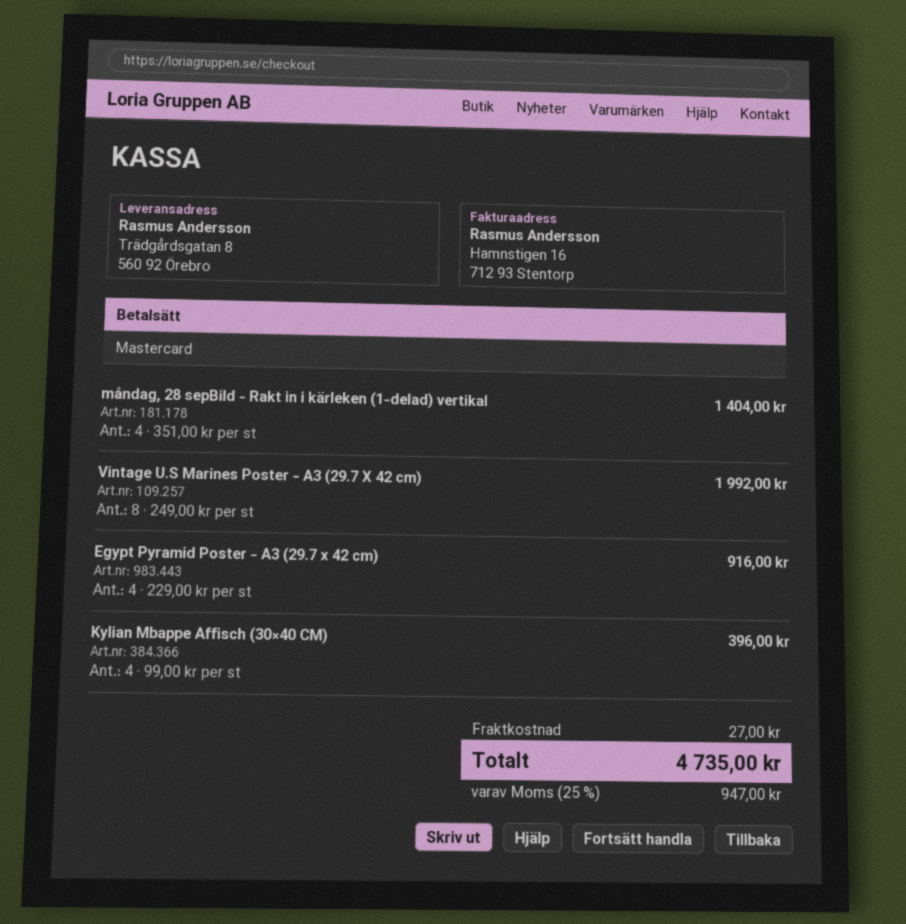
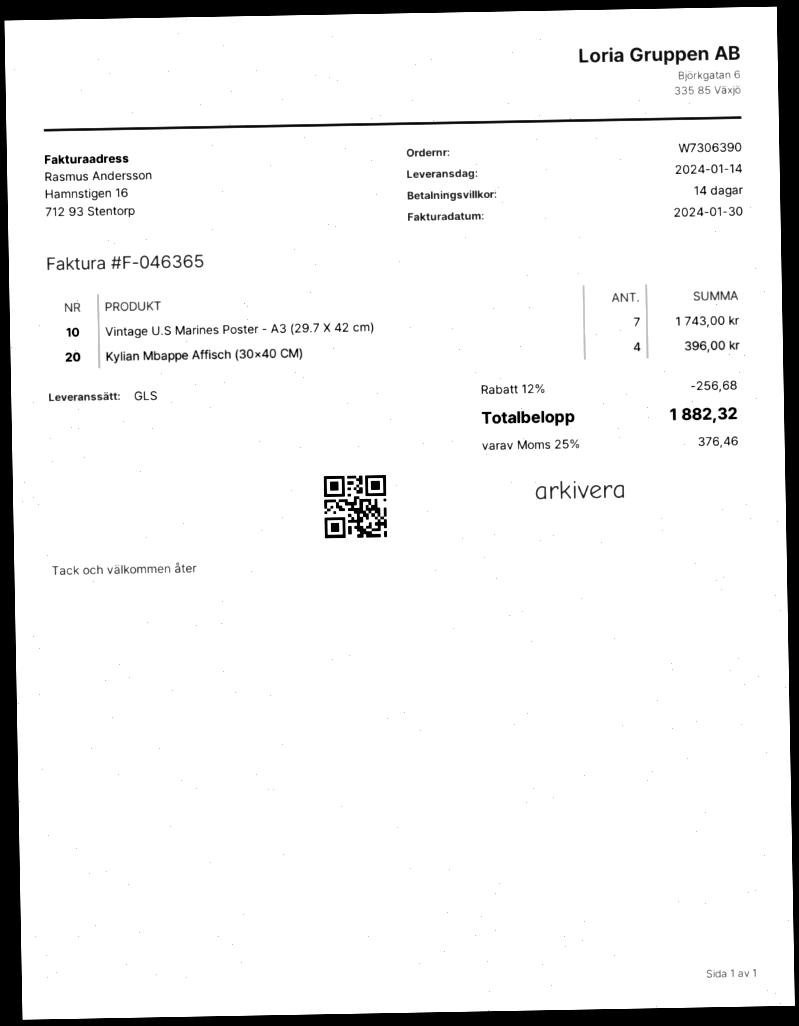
måndag, 28 sepBild - Rakt in i kärleken (1-delad) vertikal: 4 for 1404.00 -> none
Vintage U.S Marines Poster - A3 (29.7 X 42 cm): 8 for 1992.00 -> 7 for 1743.00
Egypt Pyramid Poster - A3 (29.7 x 42 cm): 4 for 916.00 -> none
discount: none -> 12% = 256.68
shipping: 27.00 -> none
tax: 25% = 947.00 -> 25% = 376.46
total: 4735.00 -> 1882.32

